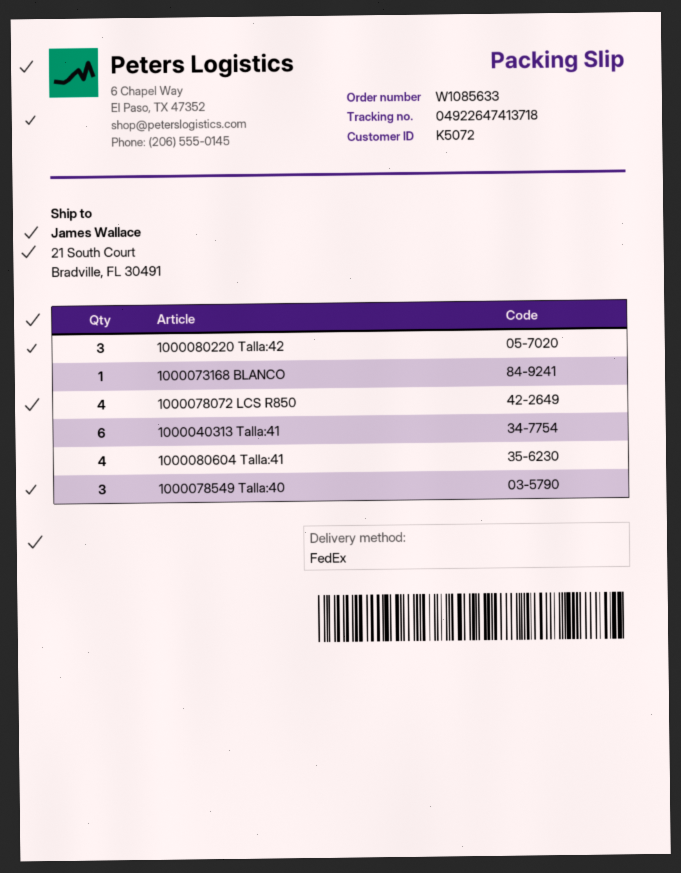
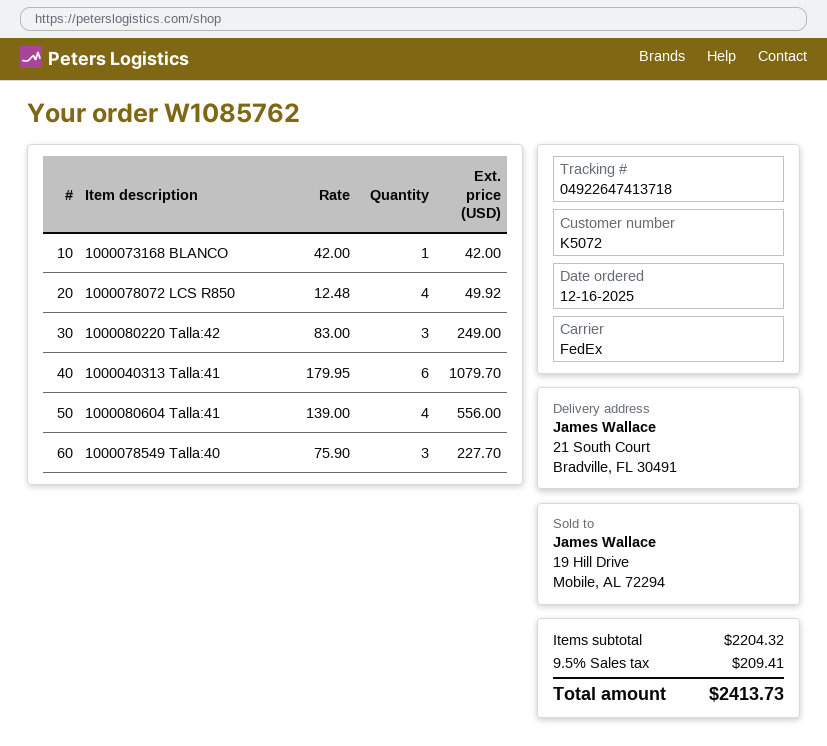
order number: W1085633 -> W1085762

